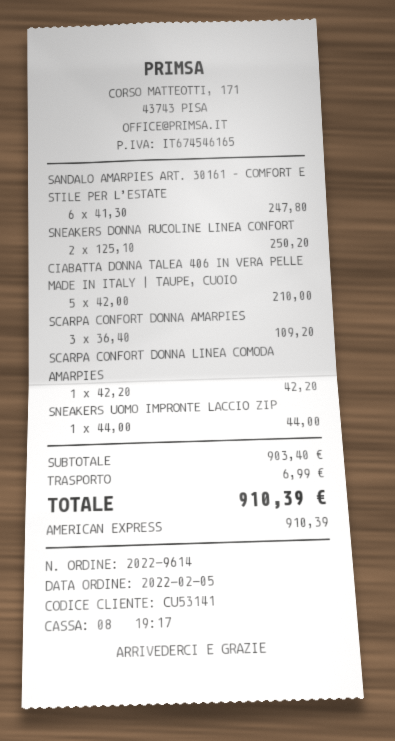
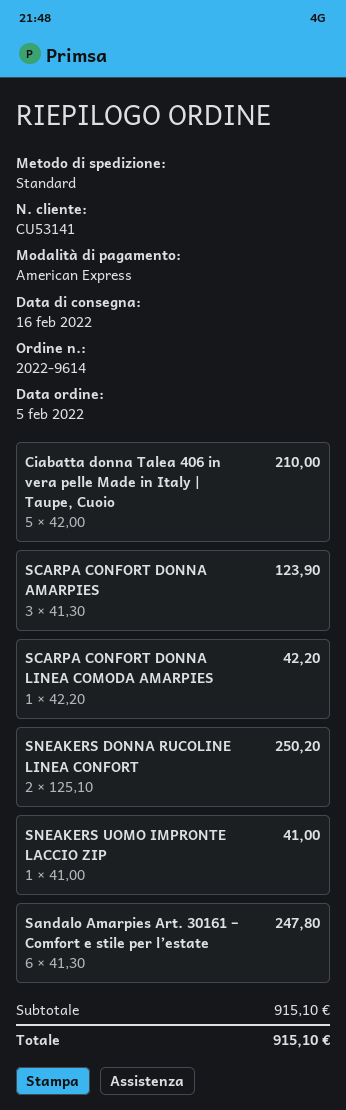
SCARPA CONFORT DONNA AMARPIES: 3 x 36.40 = 109.20 -> 3 x 41.30 = 123.90
SNEAKERS UOMO IMPRONTE LACCIO ZIP: 1 x 44.00 = 44.00 -> 1 x 41.00 = 41.00
subtotal: 903.40 -> 915.10
shipping: 6.99 -> none
total: 910.39 -> 915.10

